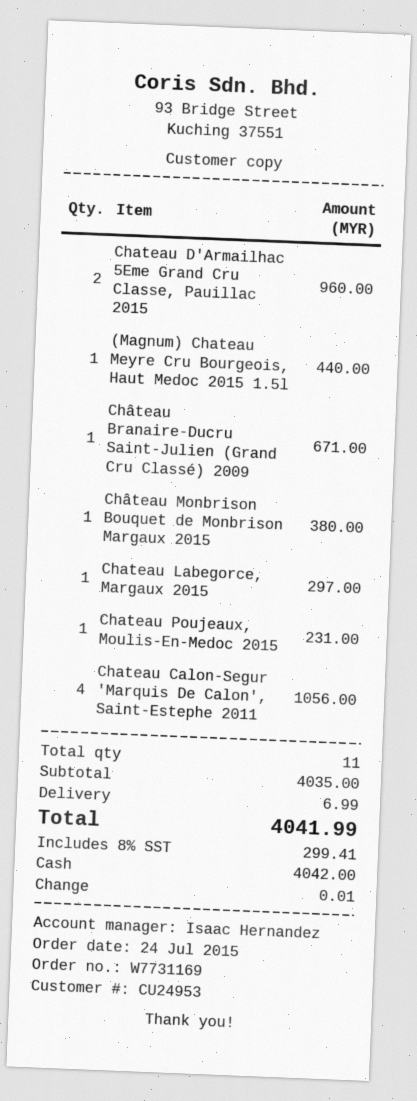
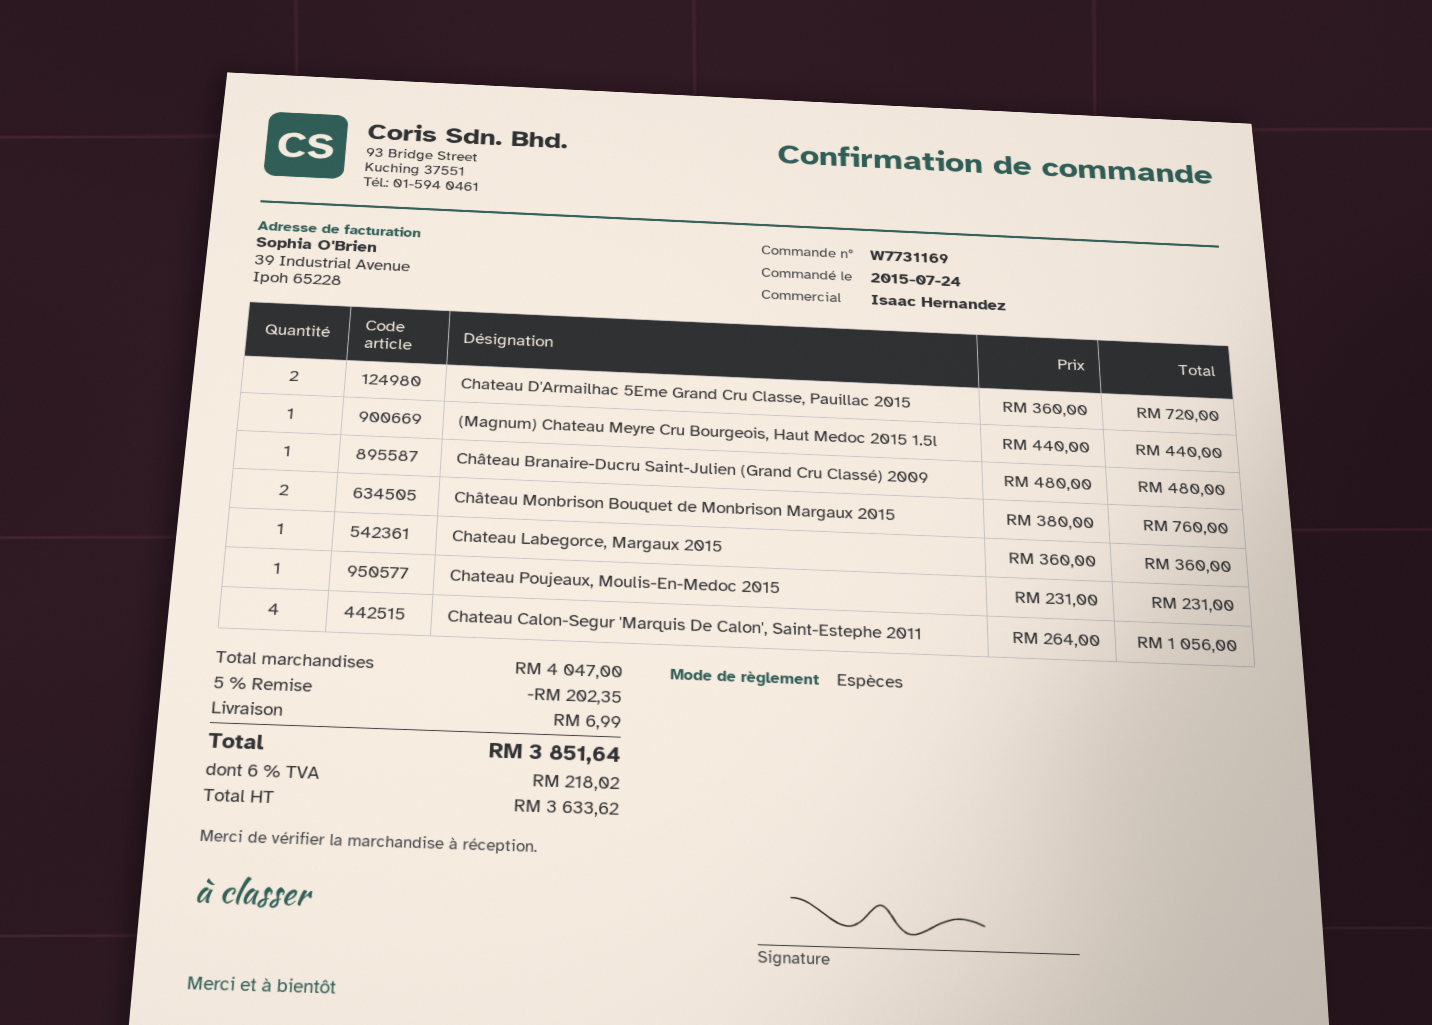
Chateau D'Armailhac 5Eme Grand Cru Classe, Pauillac 2015: 2 for 960.00 -> 2 for 720.00
Château Branaire-Ducru Saint-Julien (Grand Cru Classé) 2009: 1 for 671.00 -> 1 for 480.00
Château Monbrison Bouquet de Monbrison Margaux 2015: 1 for 380.00 -> 2 for 760.00
Chateau Labegorce, Margaux 2015: 1 for 297.00 -> 1 for 360.00
subtotal: 4035.00 -> 4047.00
discount: none -> 5% = 202.35
tax: 8% = 299.41 -> 6% = 218.02
total: 4041.99 -> 3851.64

